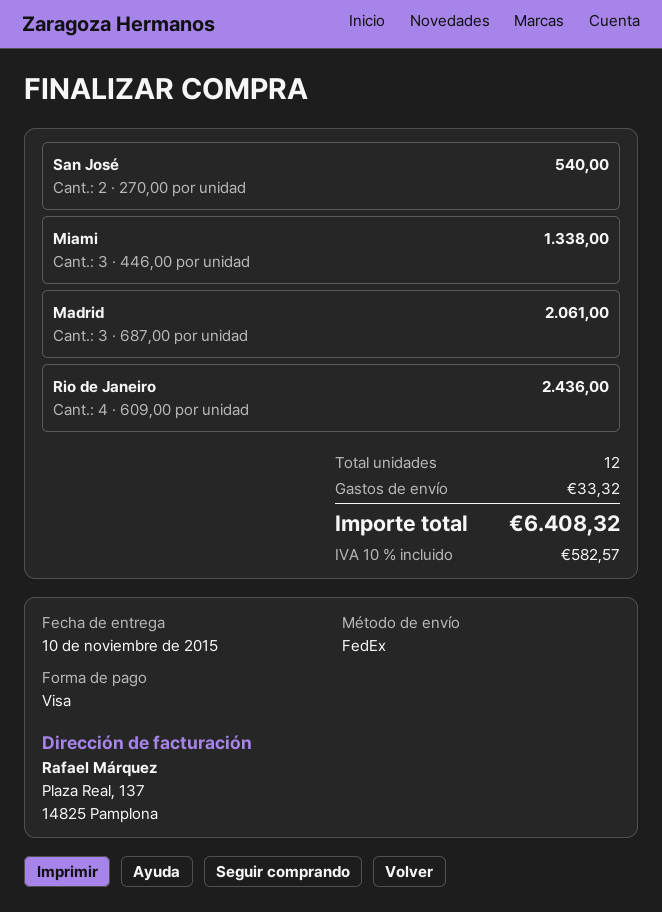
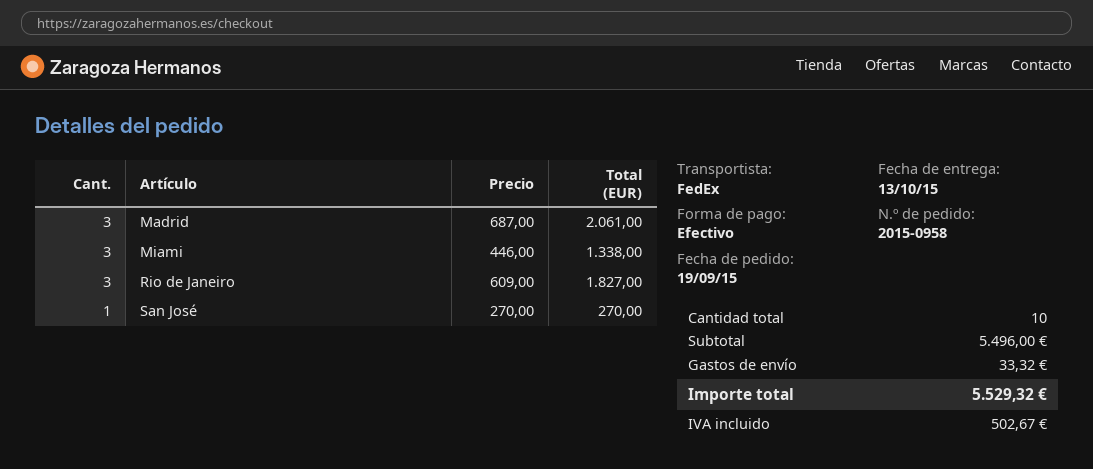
delivery date: 2015-11-10 -> 2015-10-13
payment method: Visa -> cash
San José: 2 x 270.00 = 540.00 -> 1 x 270.00 = 270.00
Rio de Janeiro: 4 x 609.00 = 2436.00 -> 3 x 609.00 = 1827.00
total quantity: 12 -> 10
tax: 582.57 -> 502.67
total: 6408.32 -> 5529.32

